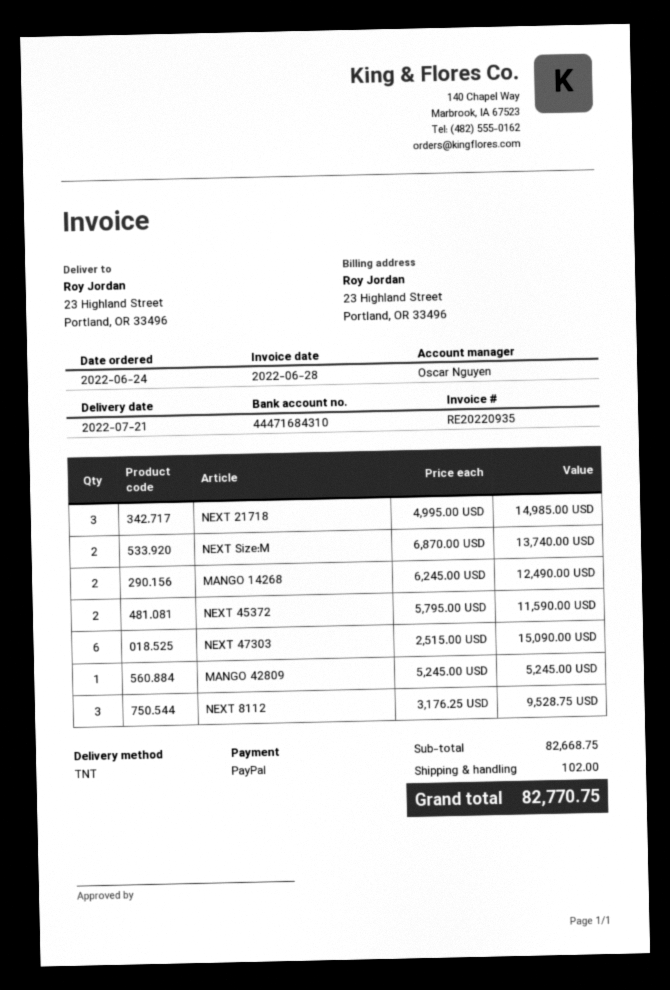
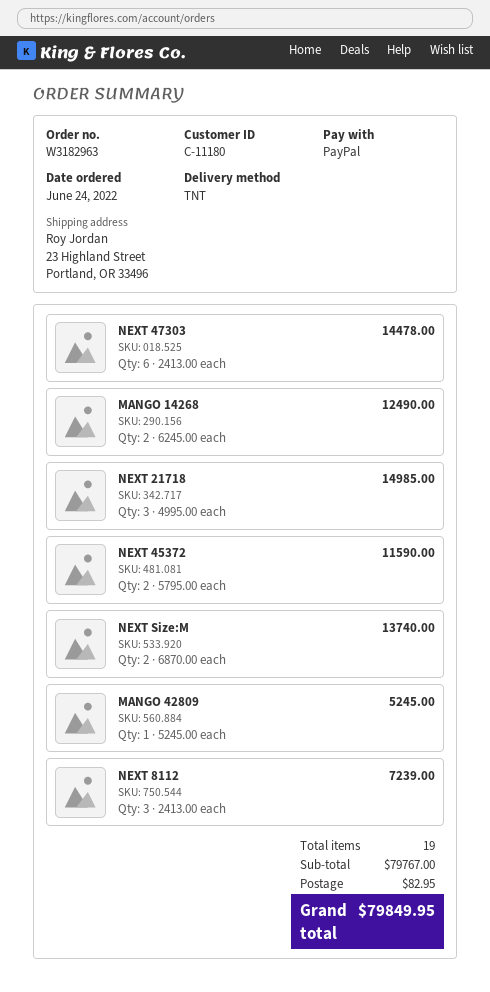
NEXT 47303: 6 x 2515.00 = 15090.00 -> 6 x 2413.00 = 14478.00
NEXT 8112: 3 x 3176.25 = 9528.75 -> 3 x 2413.00 = 7239.00
subtotal: 82668.75 -> 79767.00
shipping: 102.00 -> 82.95
total: 82770.75 -> 79849.95

